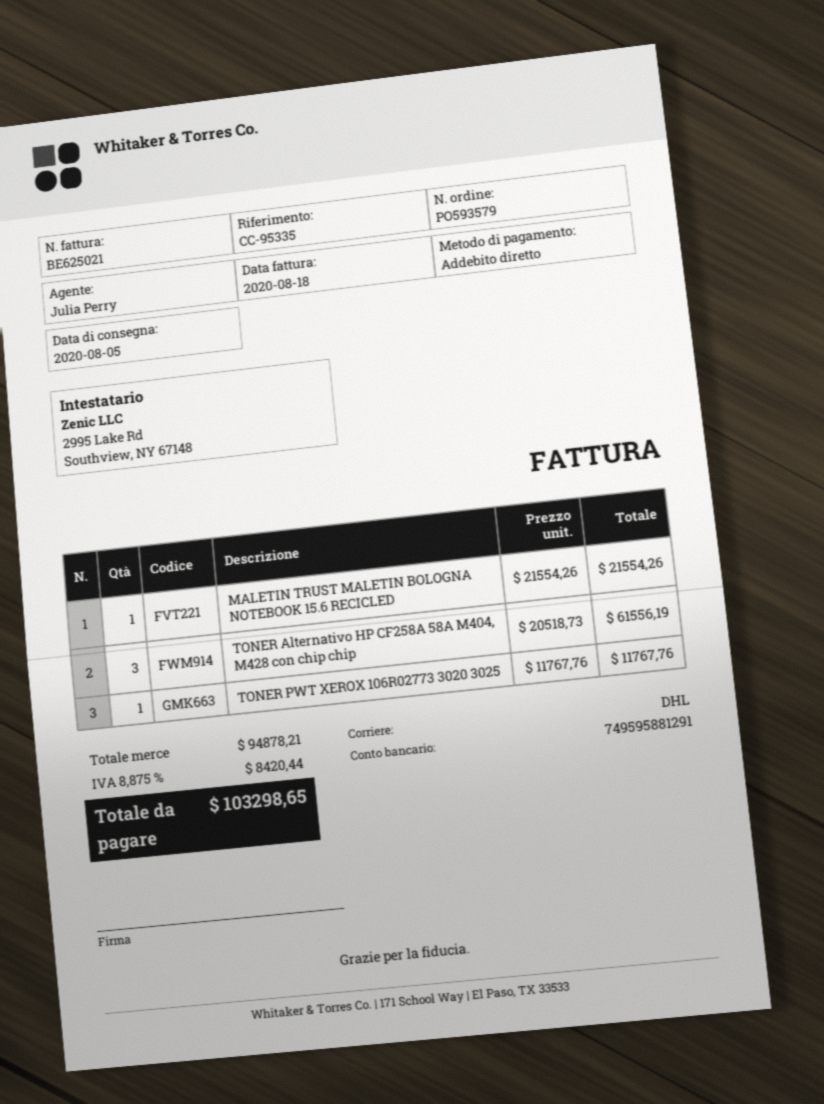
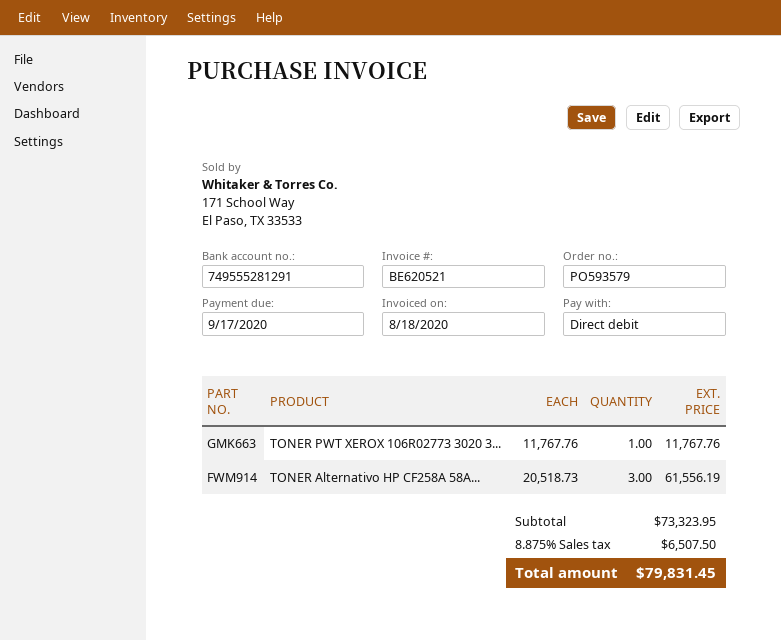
invoice number: BE625021 -> BE620521
bank account: 749595881291 -> 749555281291
MALETIN TRUST MALETIN BOLOGNA NOTEBOOK 15.6 RECICLED: 1 x 21554.26 = 21554.26 -> none
subtotal: 94878.21 -> 73323.95
tax: 8.875% = 8420.44 -> 8.875% = 6507.50
total: 103298.65 -> 79831.45

